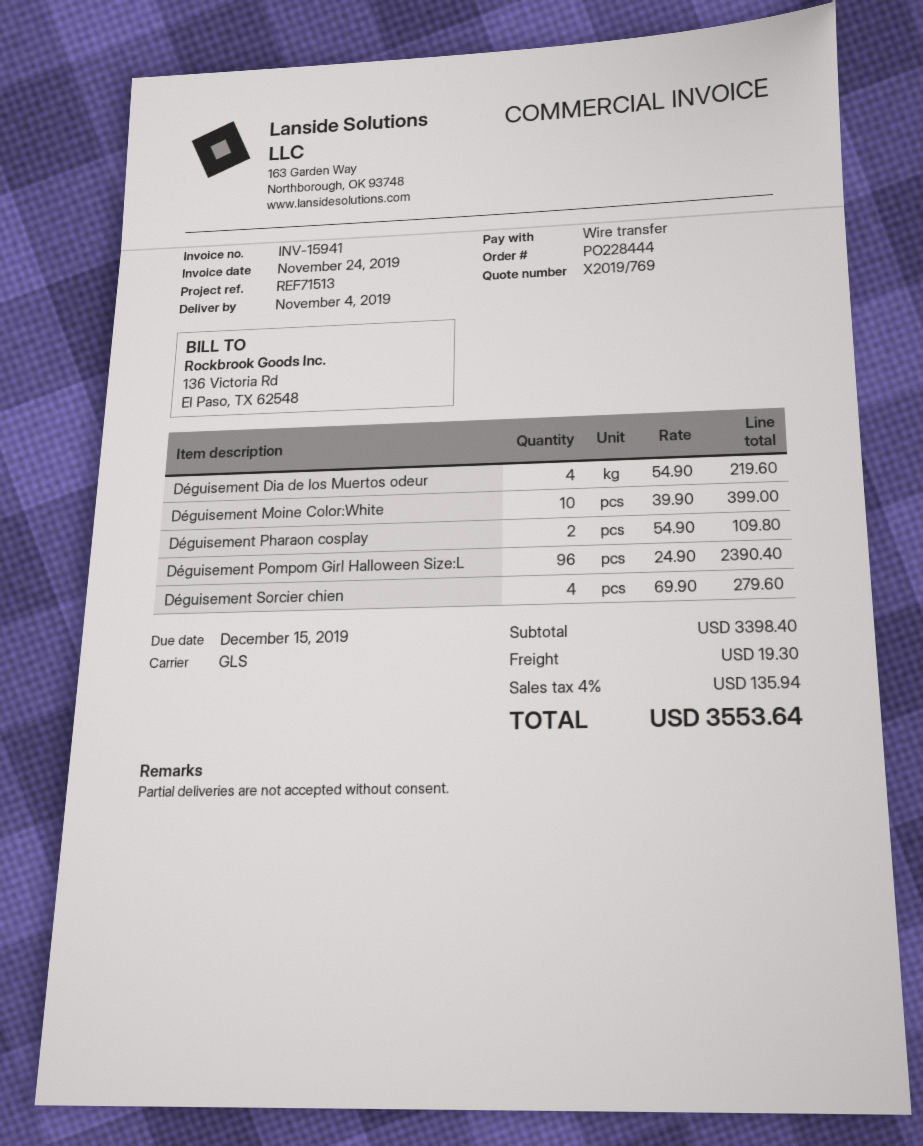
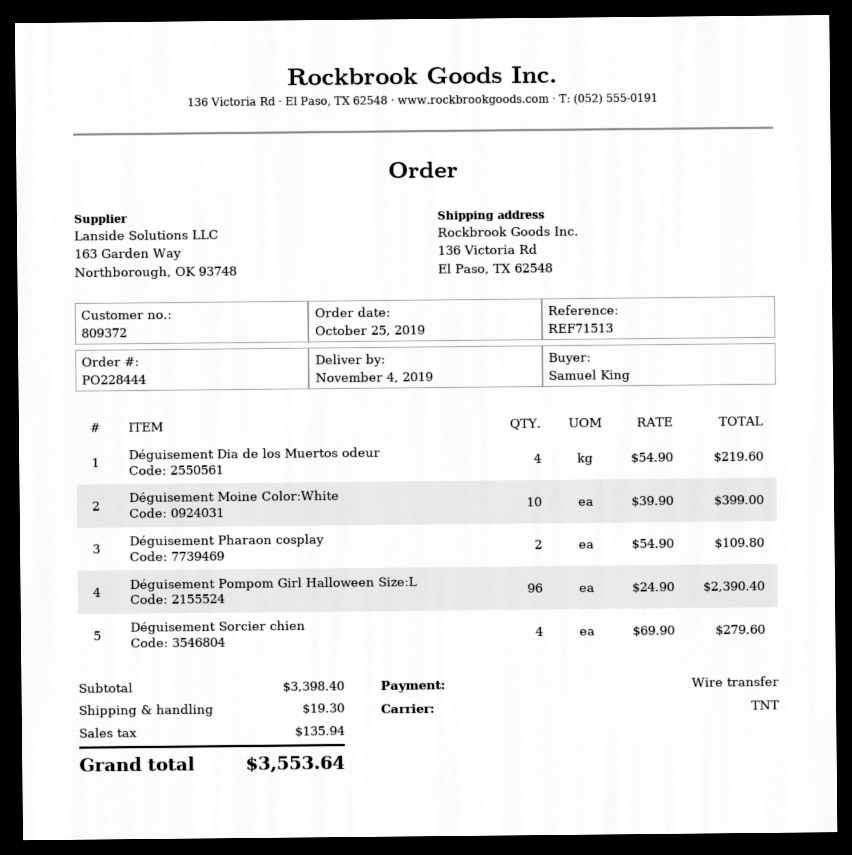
shipping method: GLS -> TNT

